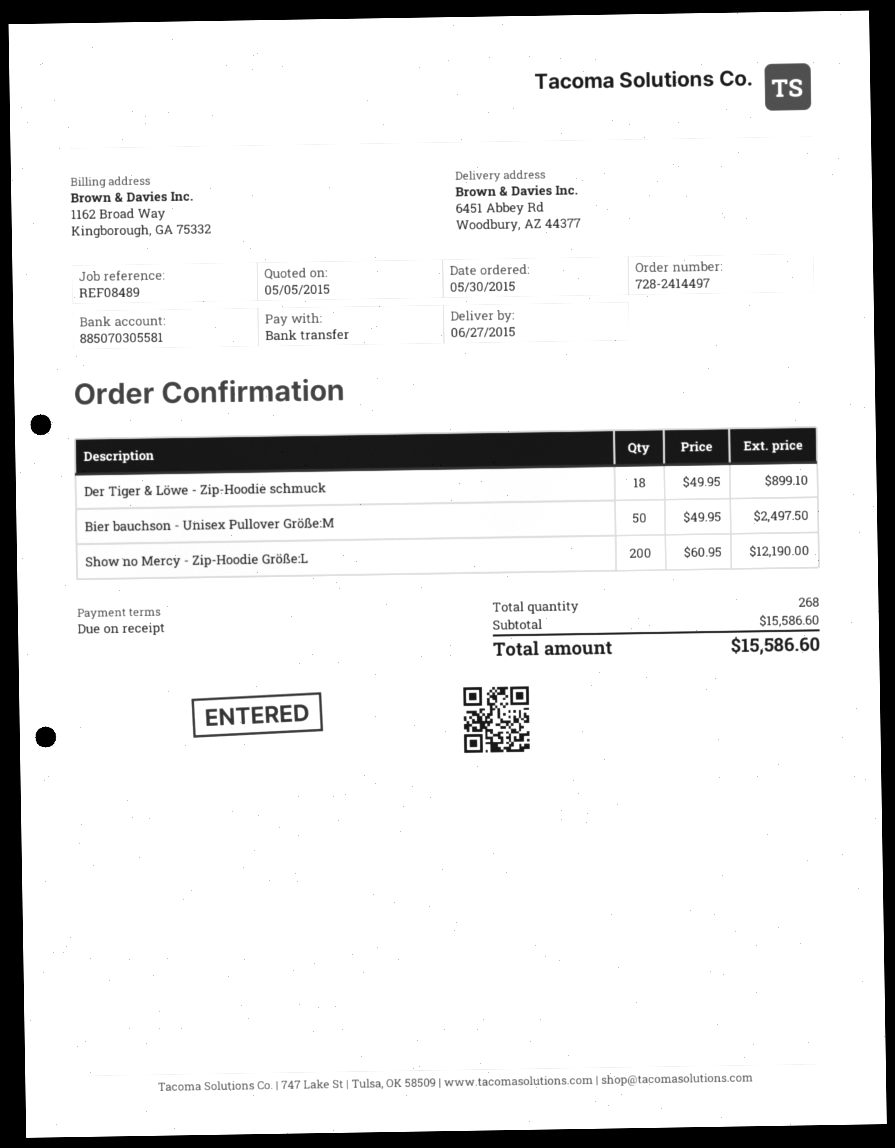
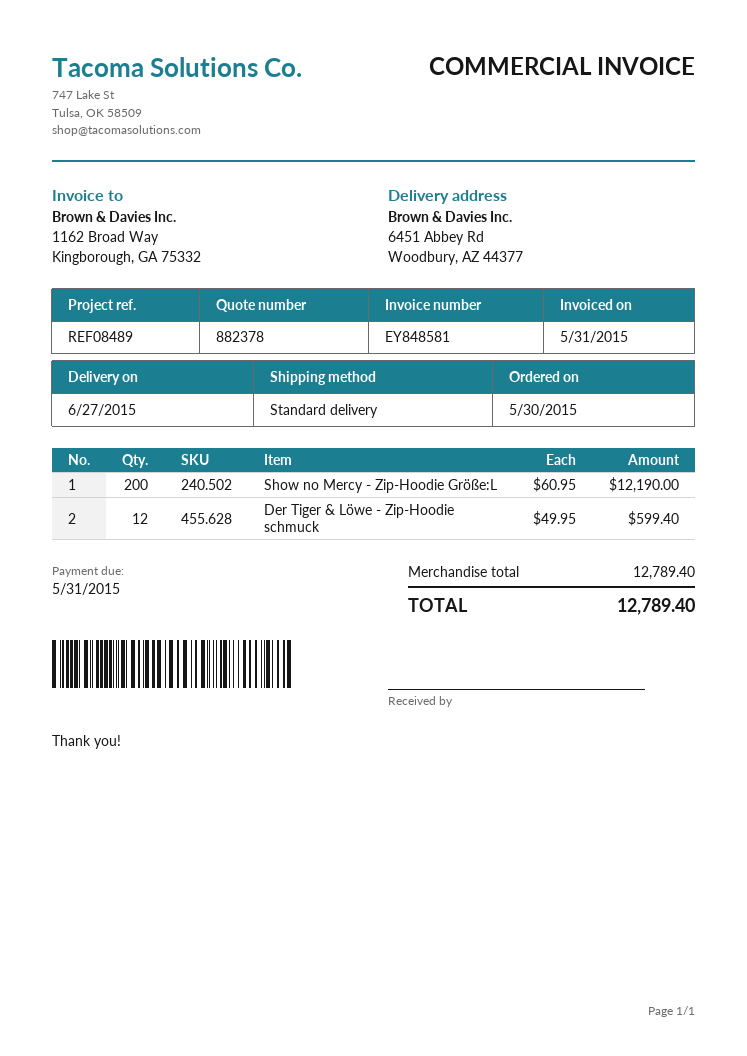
Der Tiger & Löwe - Zip-Hoodie schmuck: 18 x 49.95 = 899.10 -> 12 x 49.95 = 599.40
Bier bauchson - Unisex Pullover Größe:M: 50 x 49.95 = 2497.50 -> none
subtotal: 15586.60 -> 12789.40
total: 15586.60 -> 12789.40

